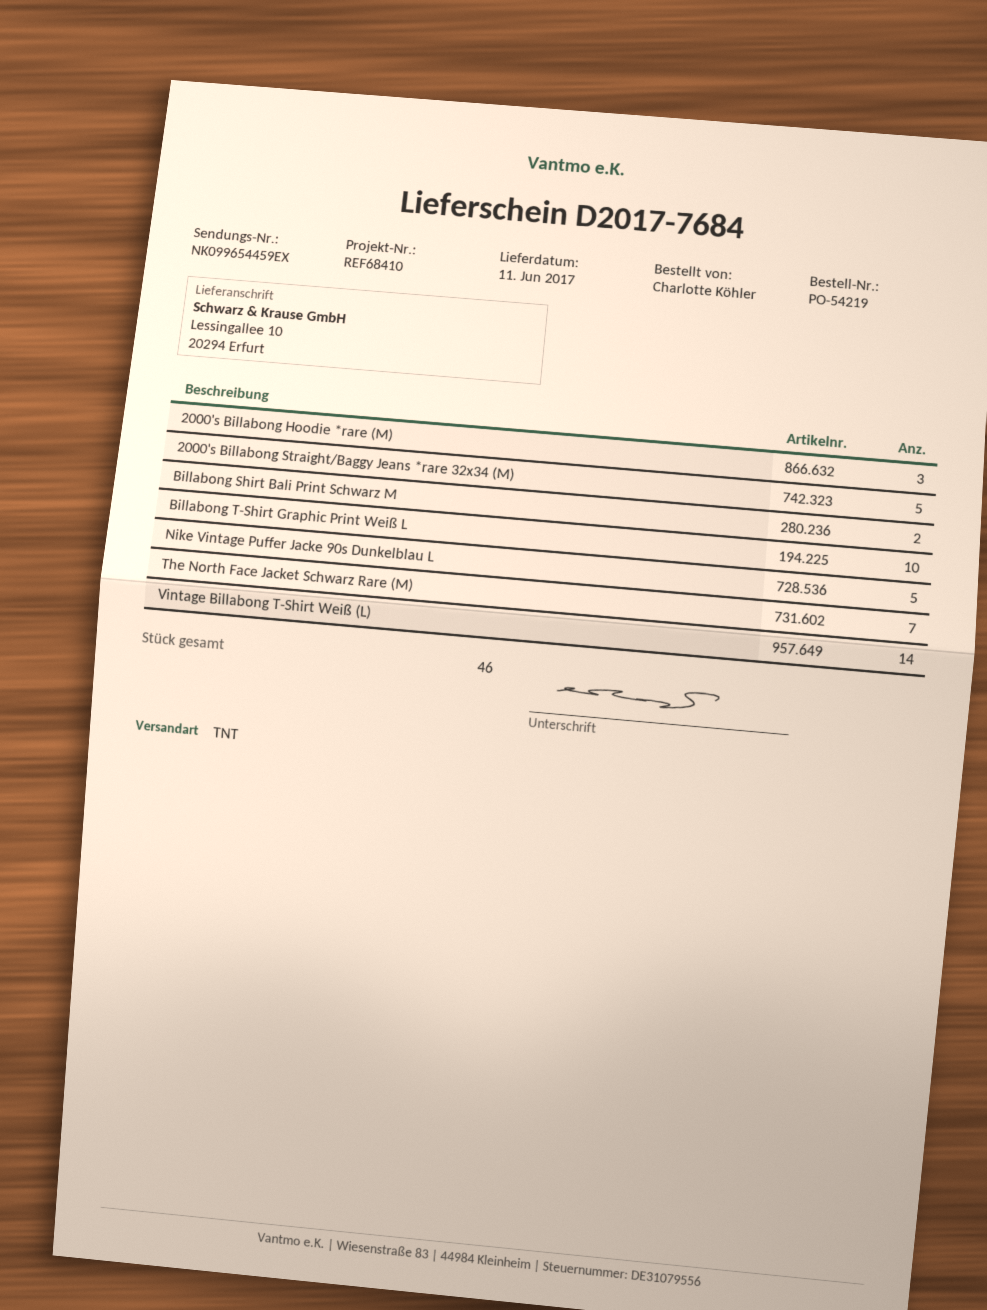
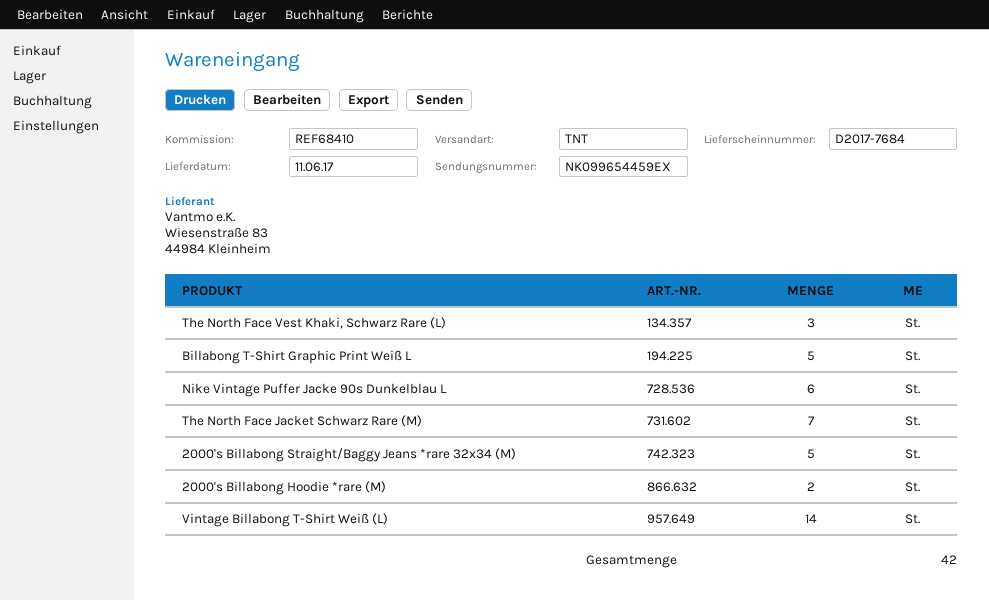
2000's Billabong Hoodie *rare (M): 3 -> 2
Billabong Shirt Bali Print Schwarz M: 2 -> none
Billabong T-Shirt Graphic Print Weiß L: 10 -> 5
Nike Vintage Puffer Jacke 90s Dunkelblau L: 5 -> 6
The North Face Vest Khaki, Schwarz Rare (L): none -> 3
total quantity: 46 -> 42

